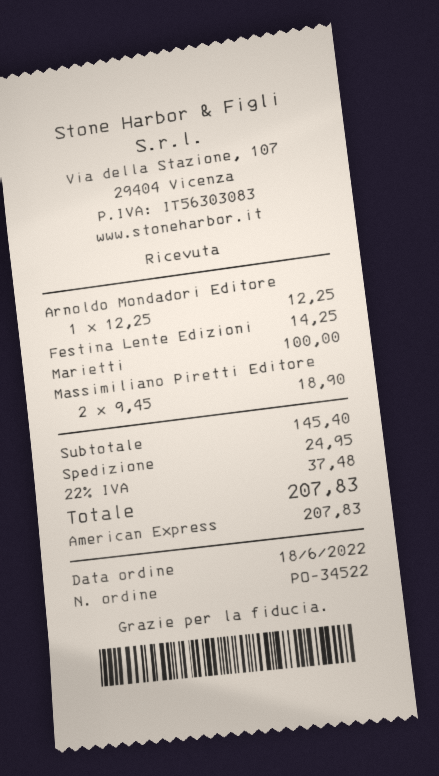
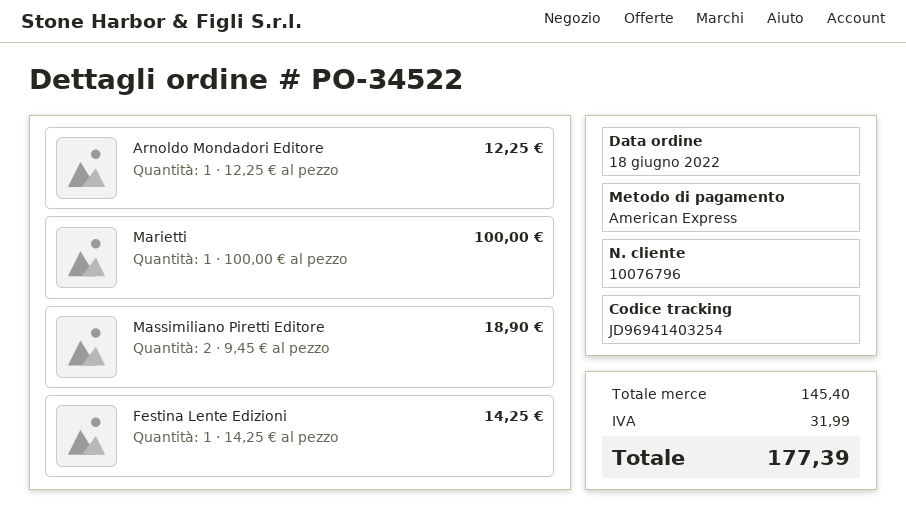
shipping: 24.95 -> none
tax: 37.48 -> 31.99
total: 207.83 -> 177.39

